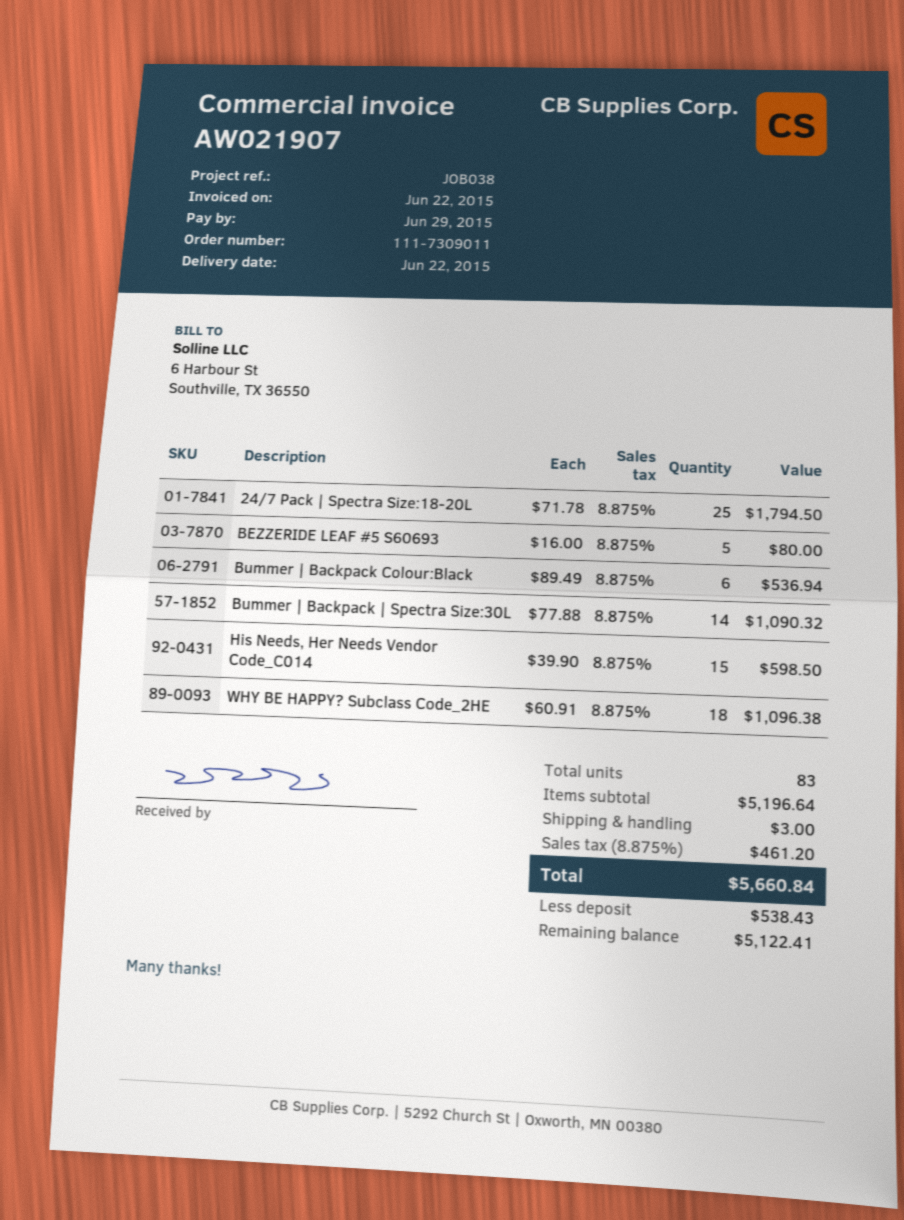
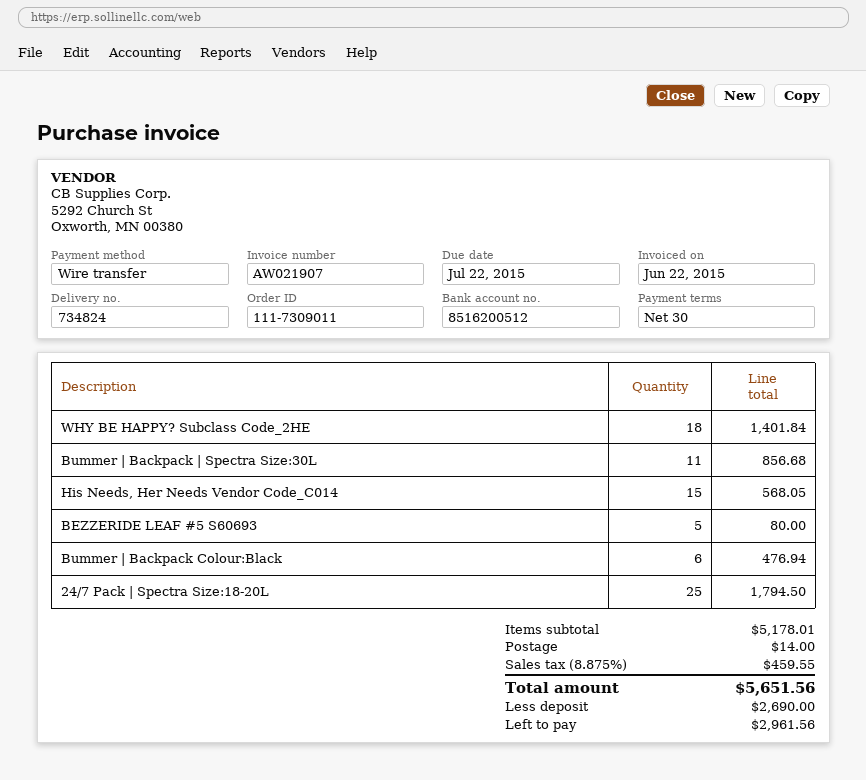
due date: 2015-06-29 -> 2015-07-22
Bummer | Backpack Colour:Black: 6 for 536.94 -> 6 for 476.94
Bummer | Backpack | Spectra Size:30L: 14 for 1090.32 -> 11 for 856.68
His Needs, Her Needs Vendor Code_C014: 15 for 598.50 -> 15 for 568.05
WHY BE HAPPY? Subclass Code_2HE: 18 for 1096.38 -> 18 for 1401.84
subtotal: 5196.64 -> 5178.01
shipping: 3.00 -> 14.00
tax: 8.875% = 461.20 -> 8.875% = 459.55
total: 5660.84 -> 5651.56
deposit: 538.43 -> 2690.00
balance: 5122.41 -> 2961.56

